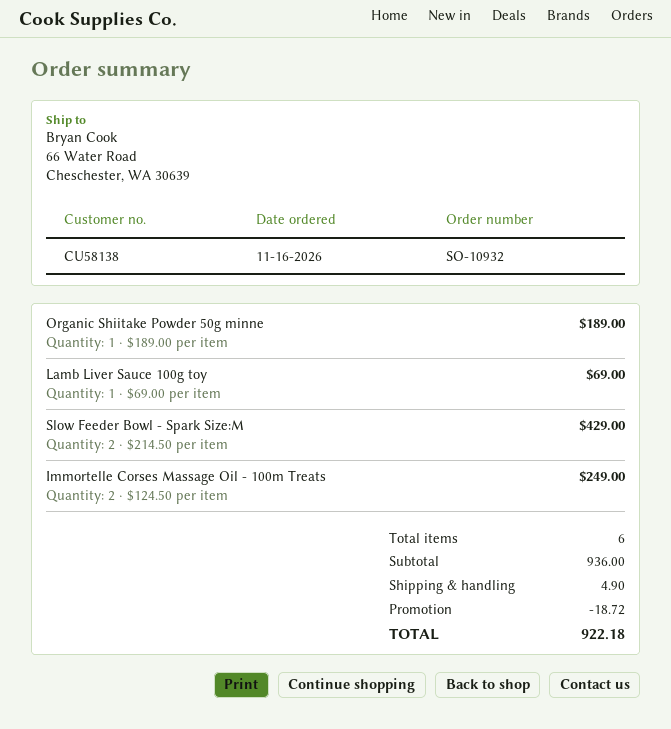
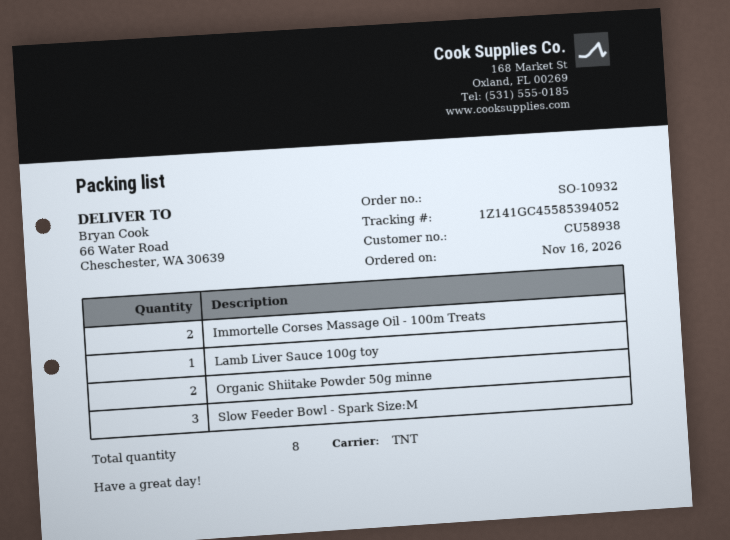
customer number: CU58138 -> CU58938
Organic Shiitake Powder 50g minne: 1 -> 2
Slow Feeder Bowl - Spark Size:M: 2 -> 3
total quantity: 6 -> 8

